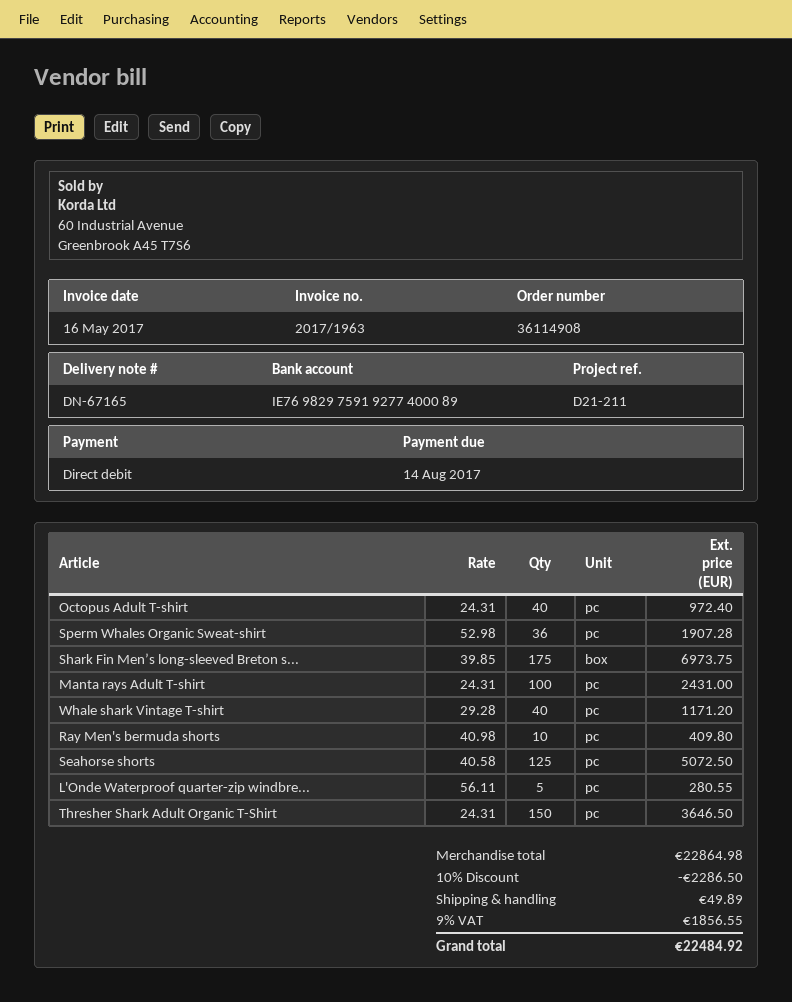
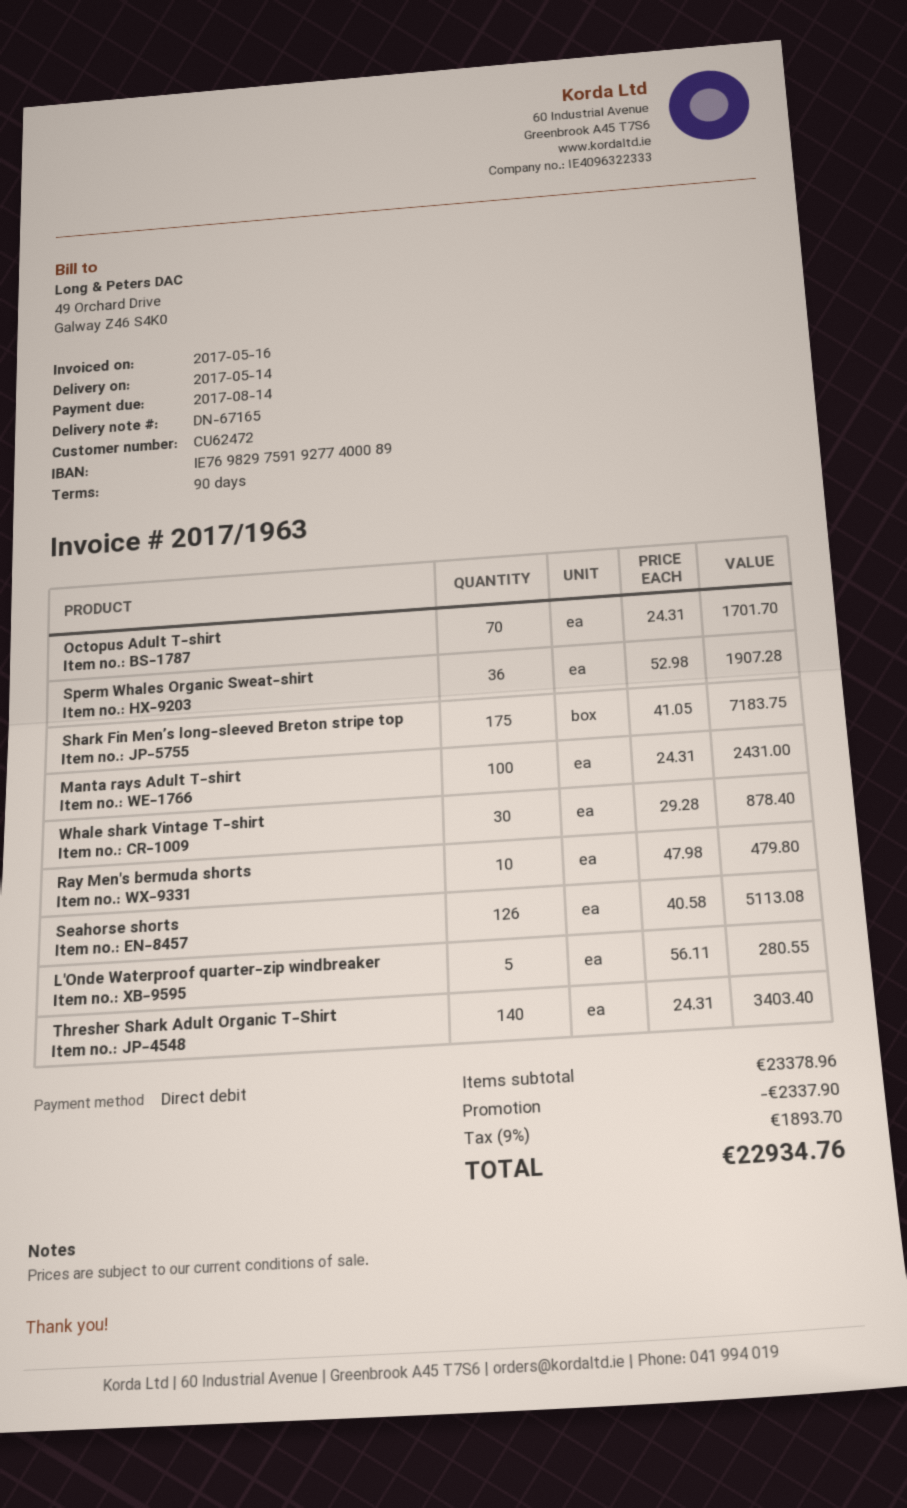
Octopus Adult T-shirt: 40 x 24.31 = 972.40 -> 70 x 24.31 = 1701.70
Shark Fin Men’s long-sleeved Breton s...: 175 x 39.85 = 6973.75 -> 175 x 41.05 = 7183.75
Whale shark Vintage T-shirt: 40 x 29.28 = 1171.20 -> 30 x 29.28 = 878.40
Ray Men's bermuda shorts: 10 x 40.98 = 409.80 -> 10 x 47.98 = 479.80
Seahorse shorts: 125 x 40.58 = 5072.50 -> 126 x 40.58 = 5113.08
Thresher Shark Adult Organic T-Shirt: 150 x 24.31 = 3646.50 -> 140 x 24.31 = 3403.40
subtotal: 22864.98 -> 23378.96
discount: 2286.50 -> 2337.90
shipping: 49.89 -> none
tax: 9% = 1856.55 -> 9% = 1893.70
total: 22484.92 -> 22934.76

